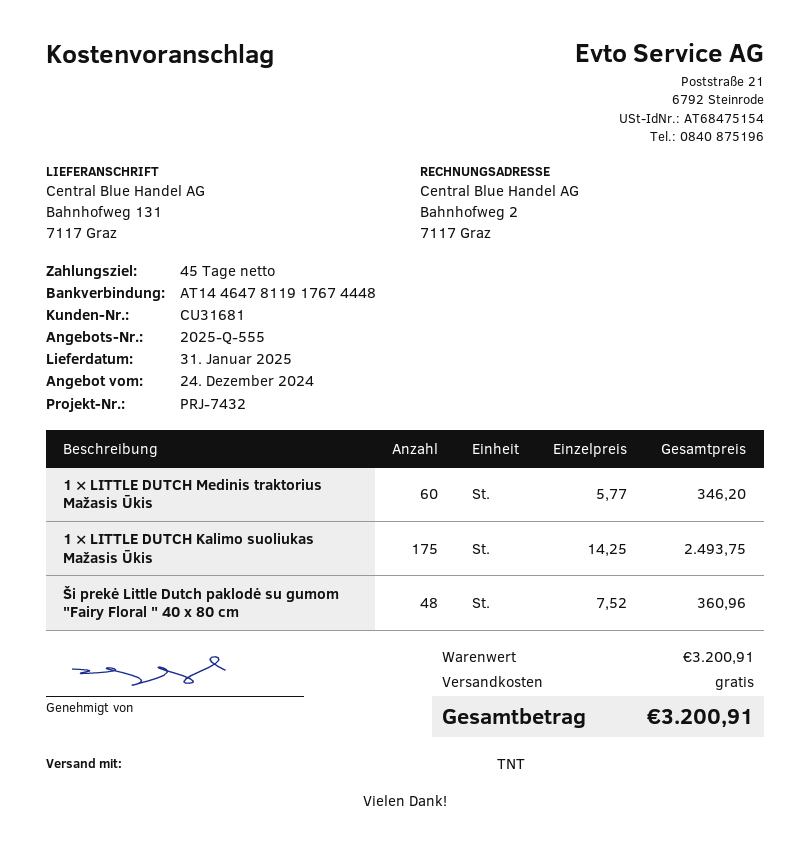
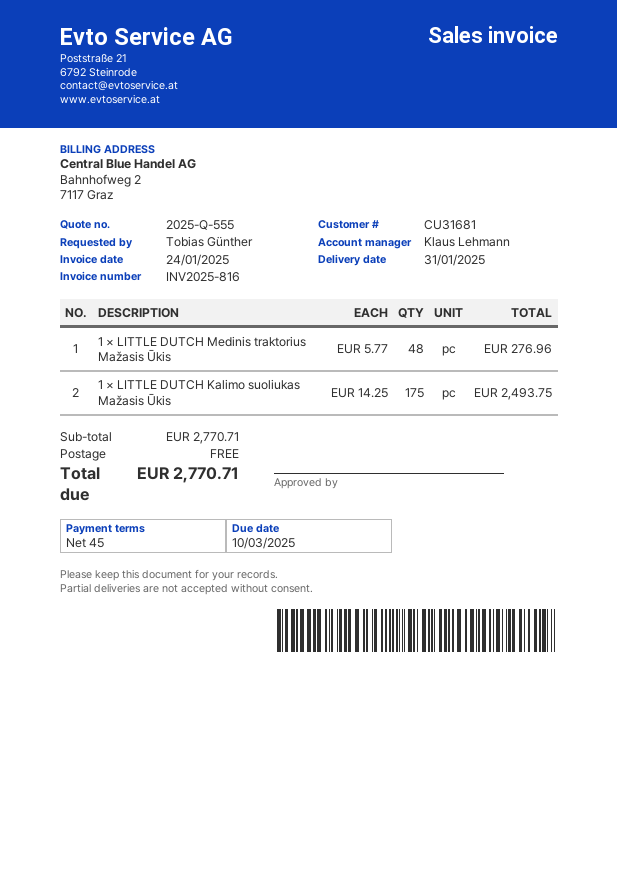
1 × LITTLE DUTCH Medinis traktorius Mažasis Ūkis: 60 x 5.77 = 346.20 -> 48 x 5.77 = 276.96
Ši prekė Little Dutch paklodė su gumom "Fairy Floral " 40 x 80 cm: 48 x 7.52 = 360.96 -> none
subtotal: 3200.91 -> 2770.71
total: 3200.91 -> 2770.71

